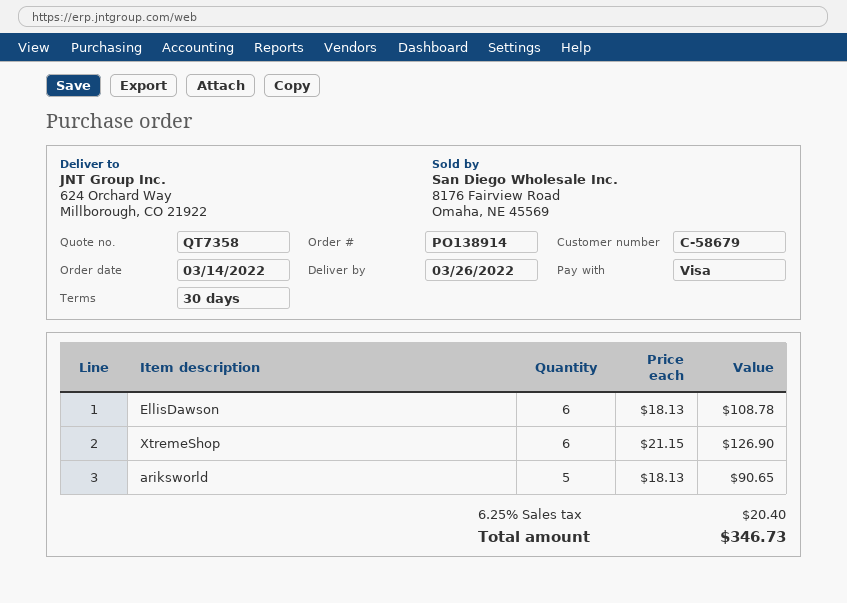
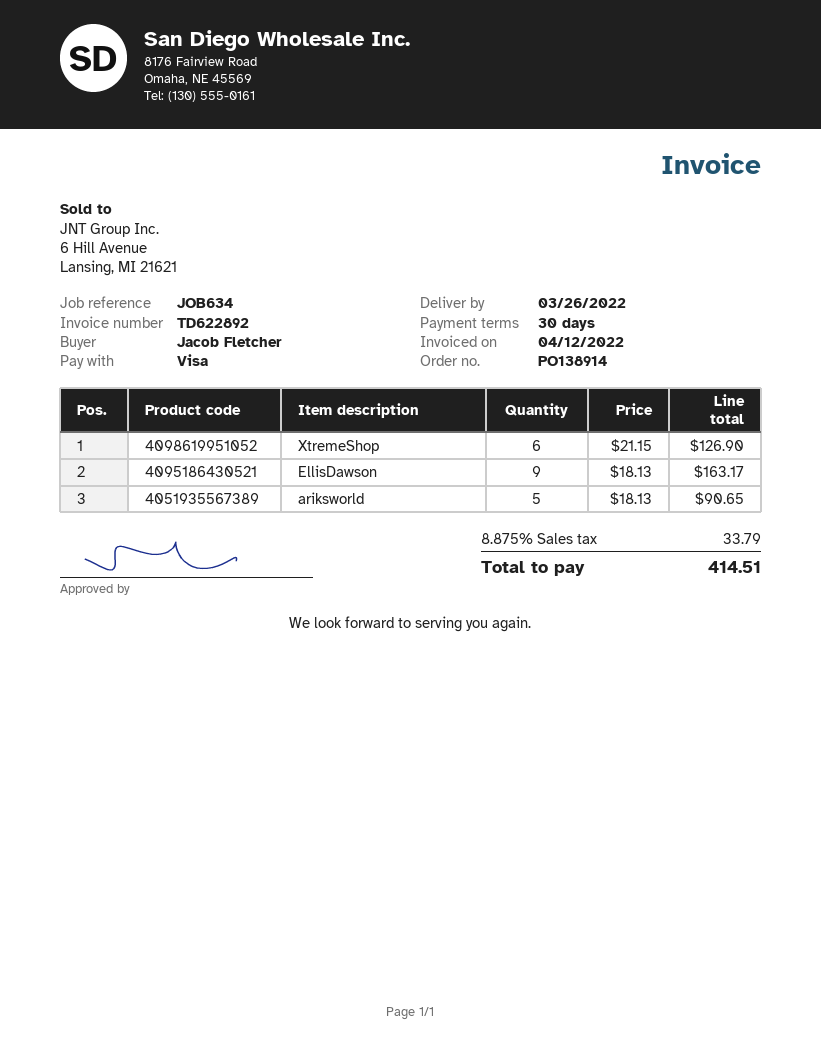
EllisDawson: 6 x 18.13 = 108.78 -> 9 x 18.13 = 163.17
tax: 6.25% = 20.40 -> 8.875% = 33.79
total: 346.73 -> 414.51

